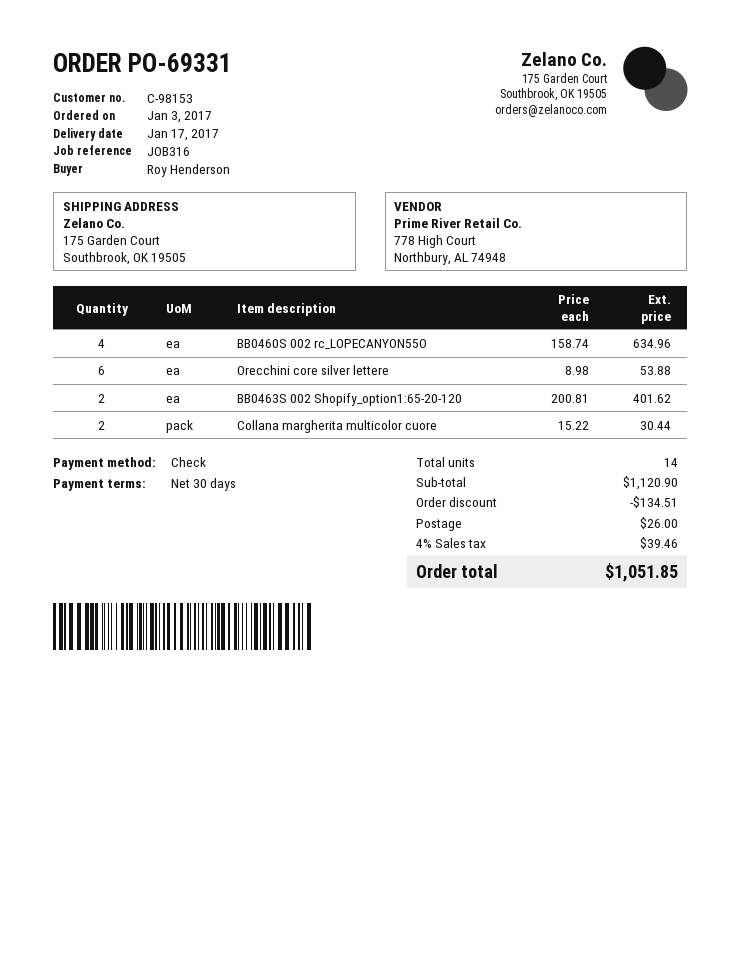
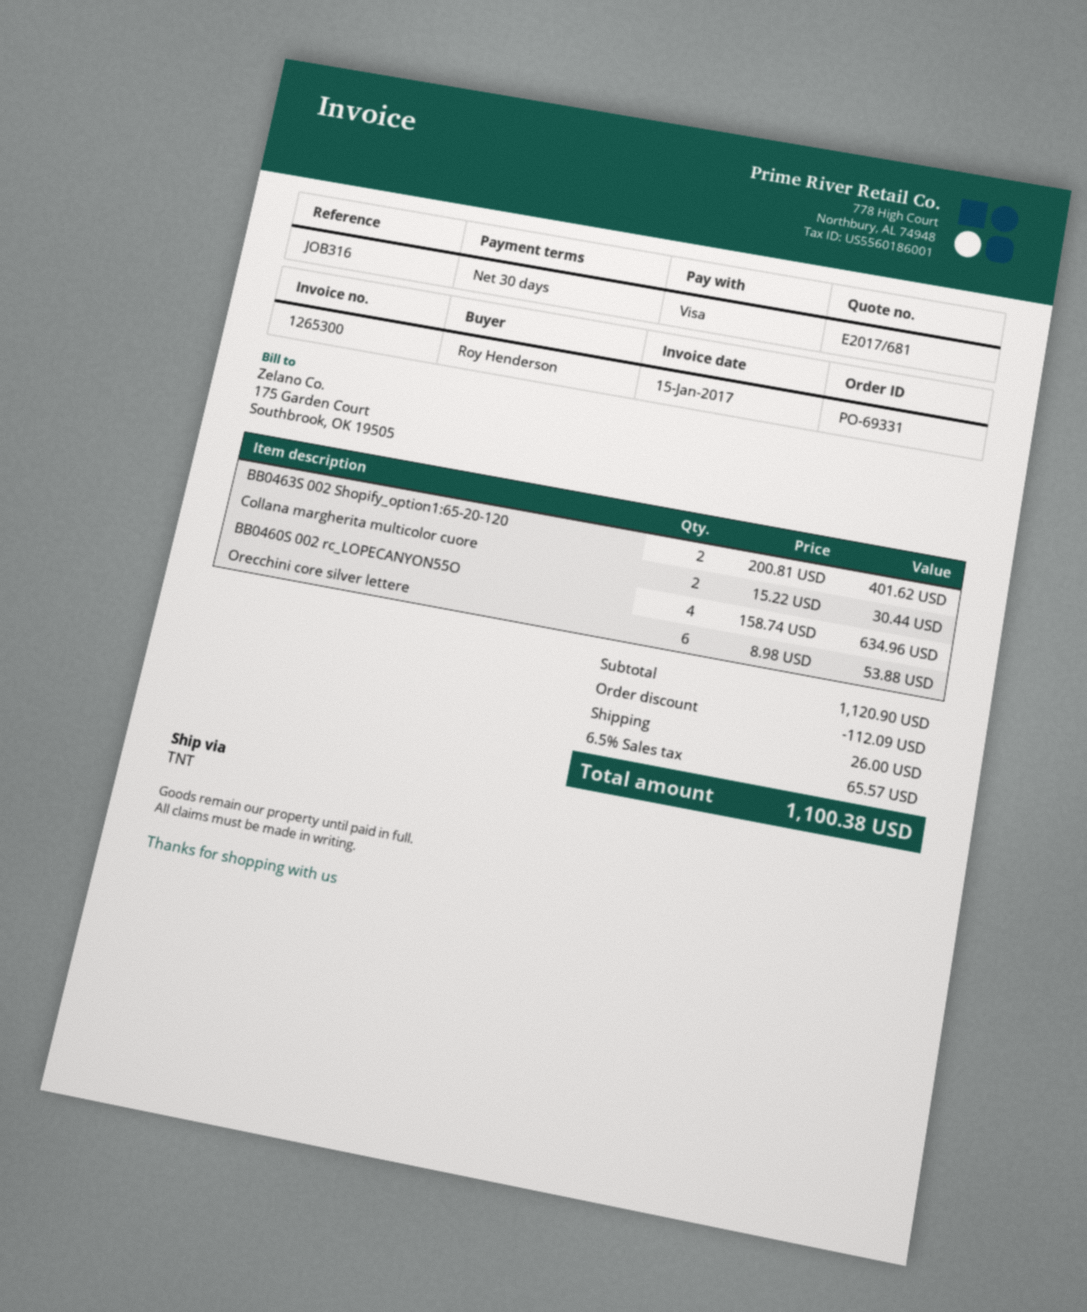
payment method: cheque -> Visa
discount: 134.51 -> 112.09
tax: 4% = 39.46 -> 6.5% = 65.57
total: 1051.85 -> 1100.38

